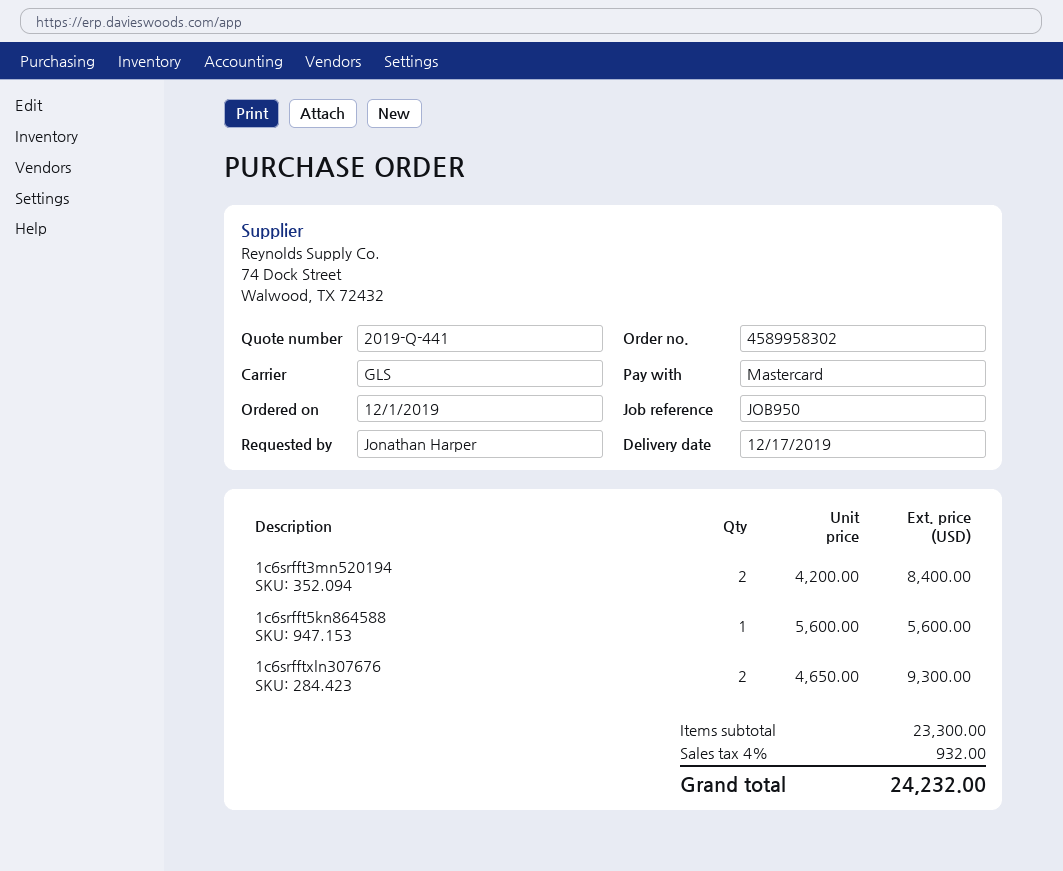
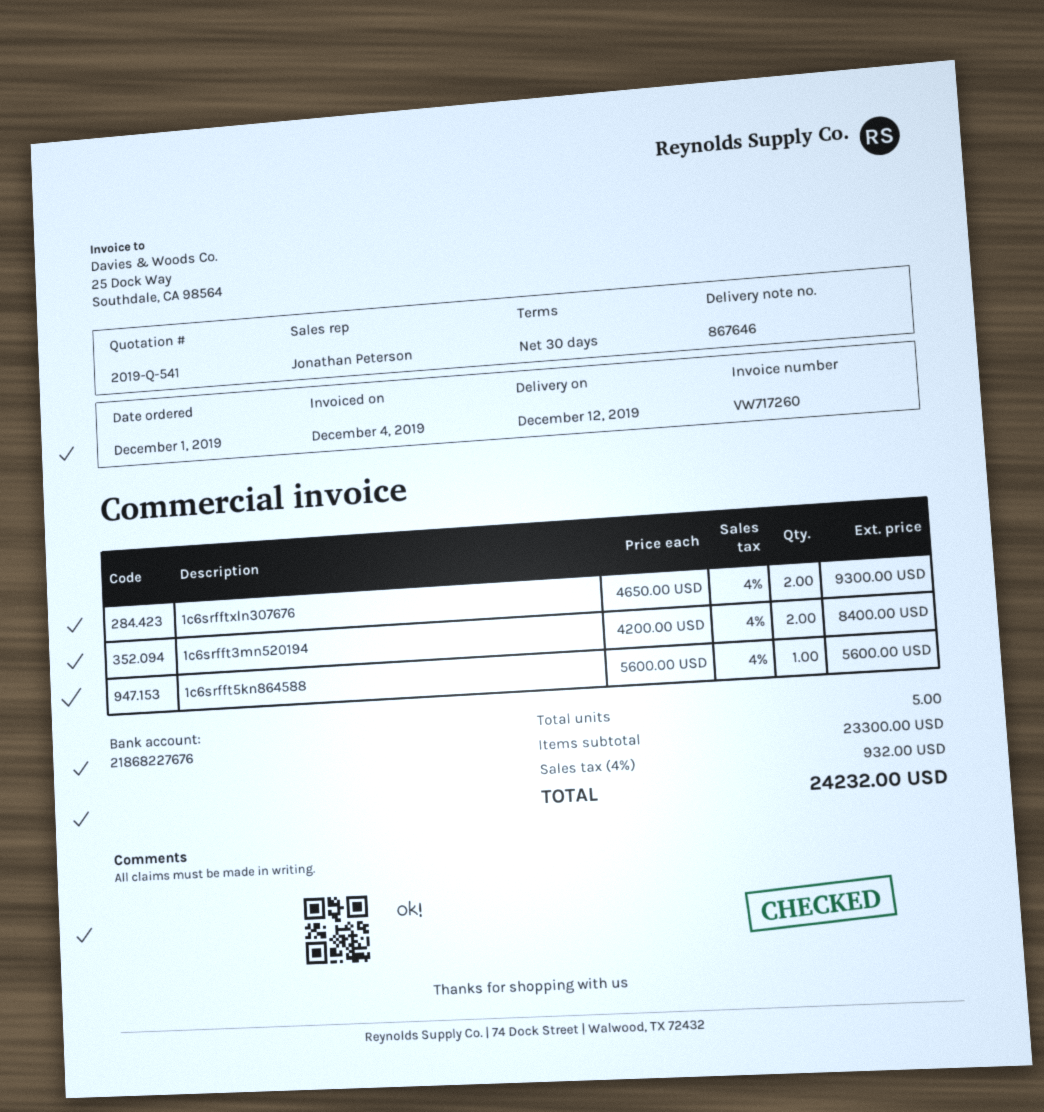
quote number: 2019-Q-441 -> 2019-Q-541
delivery date: 2019-12-17 -> 2019-12-12

